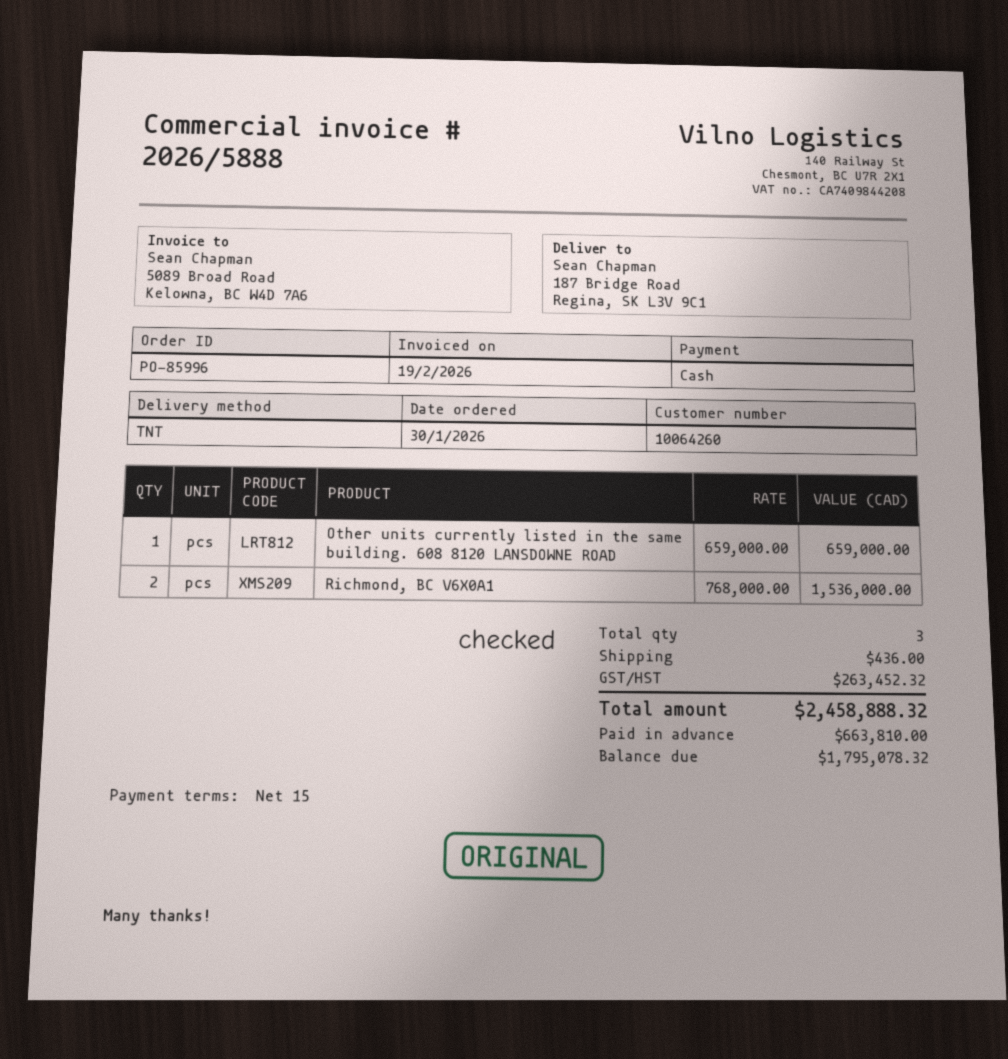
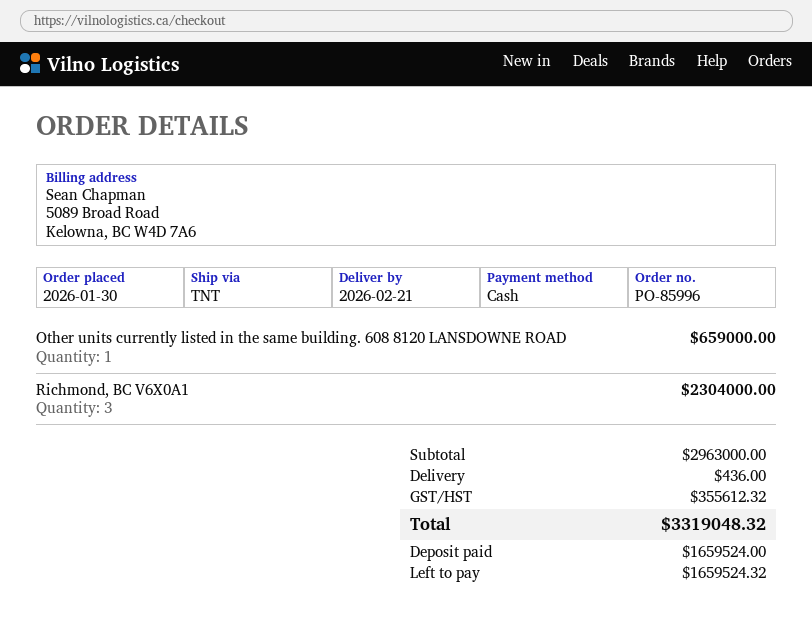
Richmond, BC V6X0A1: 2 for 1536000.00 -> 3 for 2304000.00
tax: 263452.32 -> 355612.32
total: 2458888.32 -> 3319048.32
deposit: 663810.00 -> 1659524.00
balance: 1795078.32 -> 1659524.32

